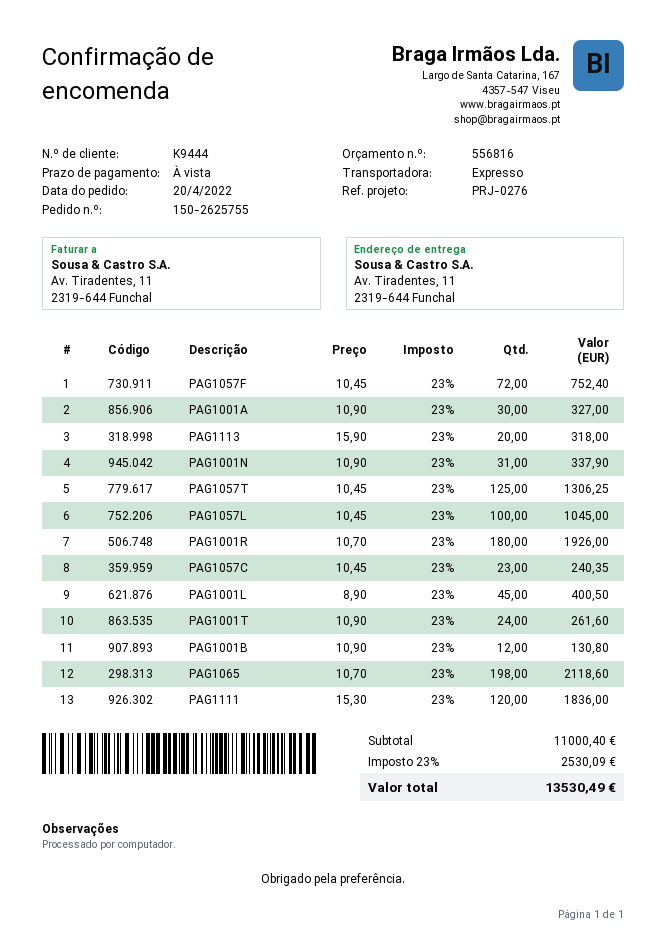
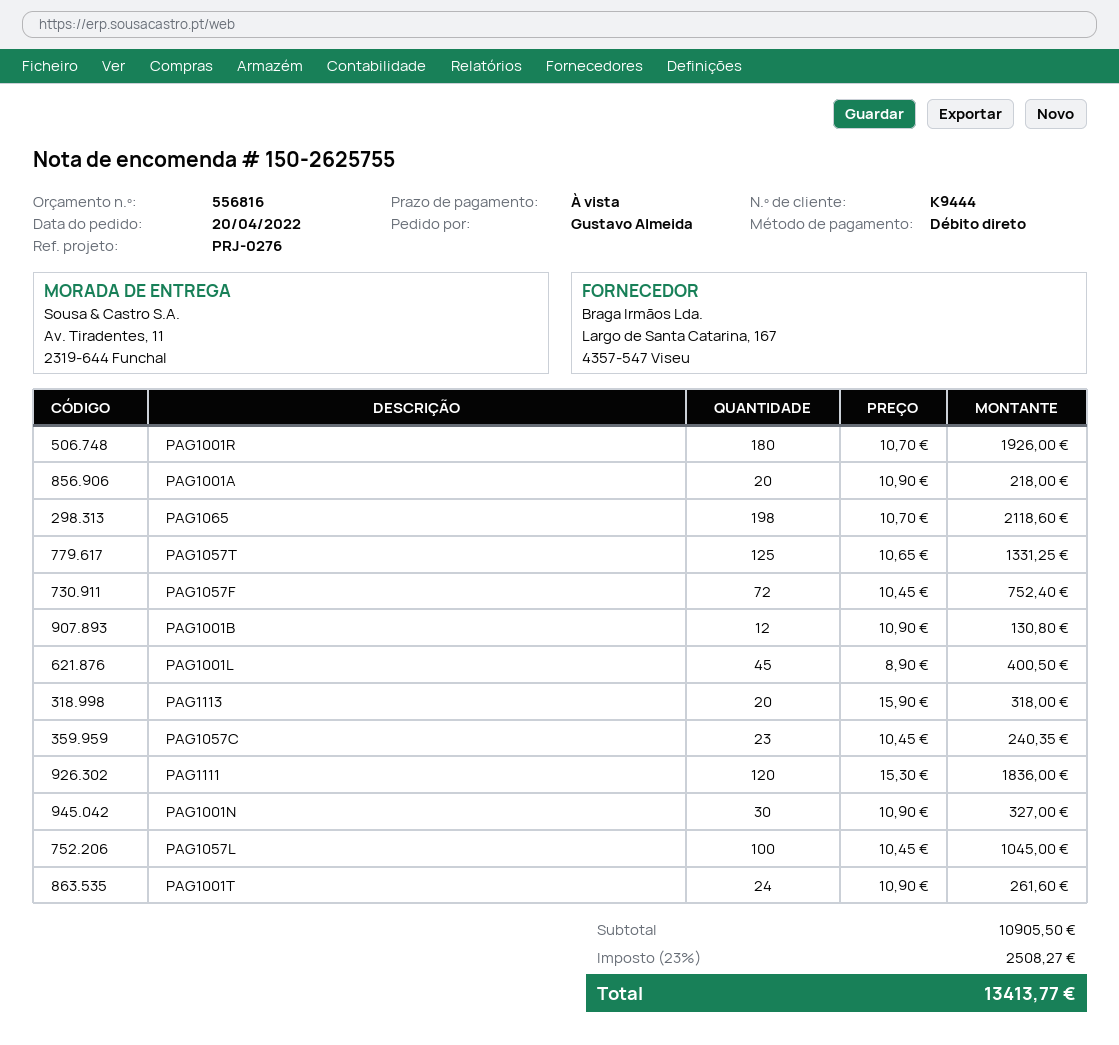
PAG1001A: 30 x 10.90 = 327.00 -> 20 x 10.90 = 218.00
PAG1001N: 31 x 10.90 = 337.90 -> 30 x 10.90 = 327.00
PAG1057T: 125 x 10.45 = 1306.25 -> 125 x 10.65 = 1331.25
subtotal: 11000.40 -> 10905.50
tax: 23% = 2530.09 -> 23% = 2508.27
total: 13530.49 -> 13413.77

